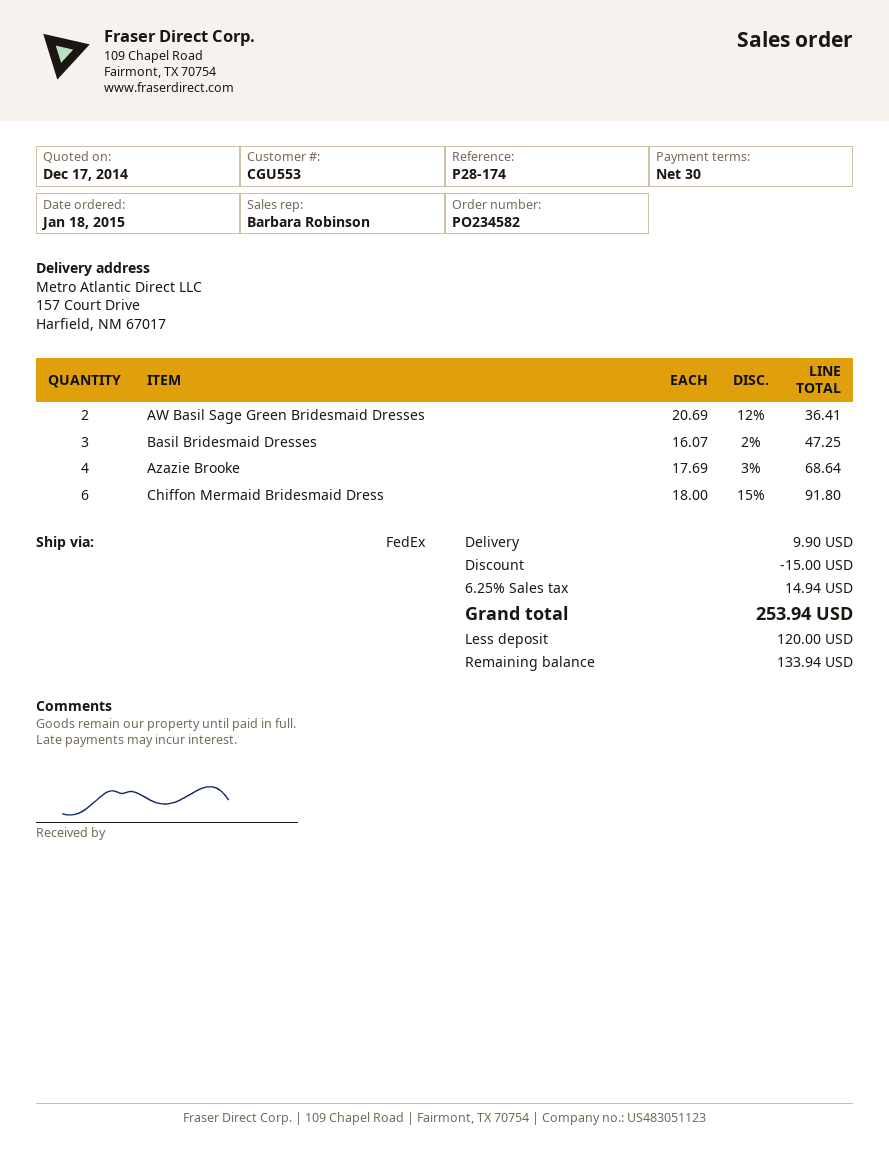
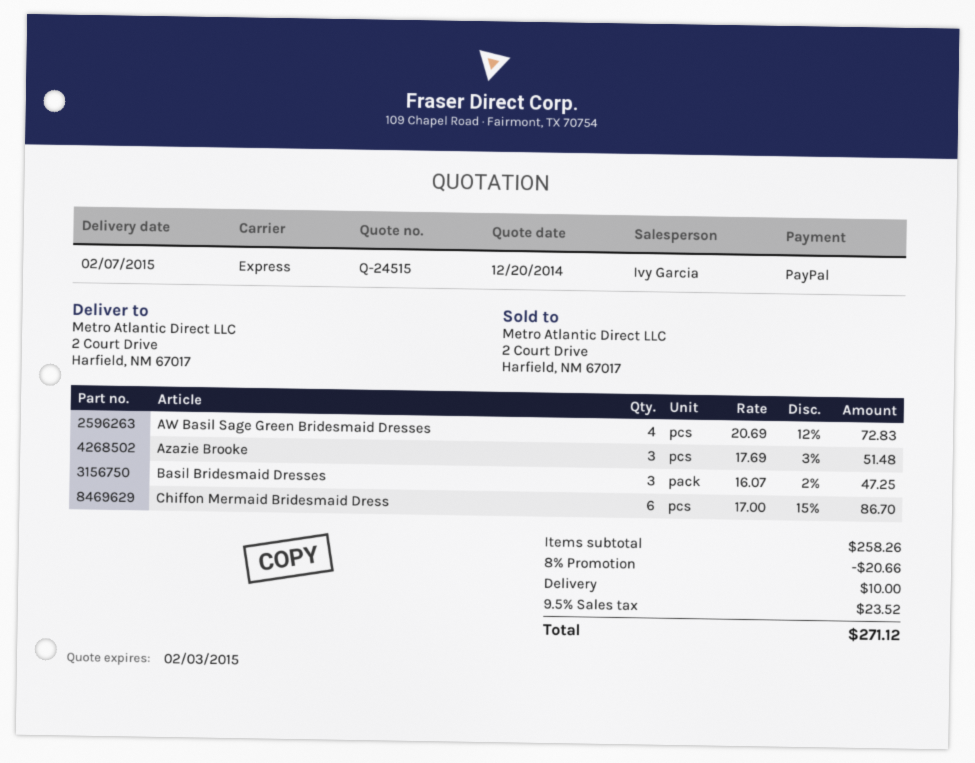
quote date: 2014-12-17 -> 2014-12-20
sales rep: Barbara Robinson -> Ivy Garcia
shipping method: FedEx -> express
ship to: 157 Court Drive, Harfield, NM 67017 -> 2 Court Drive, Harfield, NM 67017
AW Basil Sage Green Bridesmaid Dresses: 2 x 20.69 - 12% = 36.41 -> 4 x 20.69 - 12% = 72.83
Azazie Brooke: 4 x 17.69 - 3% = 68.64 -> 3 x 17.69 - 3% = 51.48
Chiffon Mermaid Bridesmaid Dress: 6 x 18.00 - 15% = 91.80 -> 6 x 17.00 - 15% = 86.70
discount: 15.00 -> 20.66
shipping: 9.90 -> 10.00
tax: 6.25% = 14.94 -> 9.5% = 23.52
total: 253.94 -> 271.12

